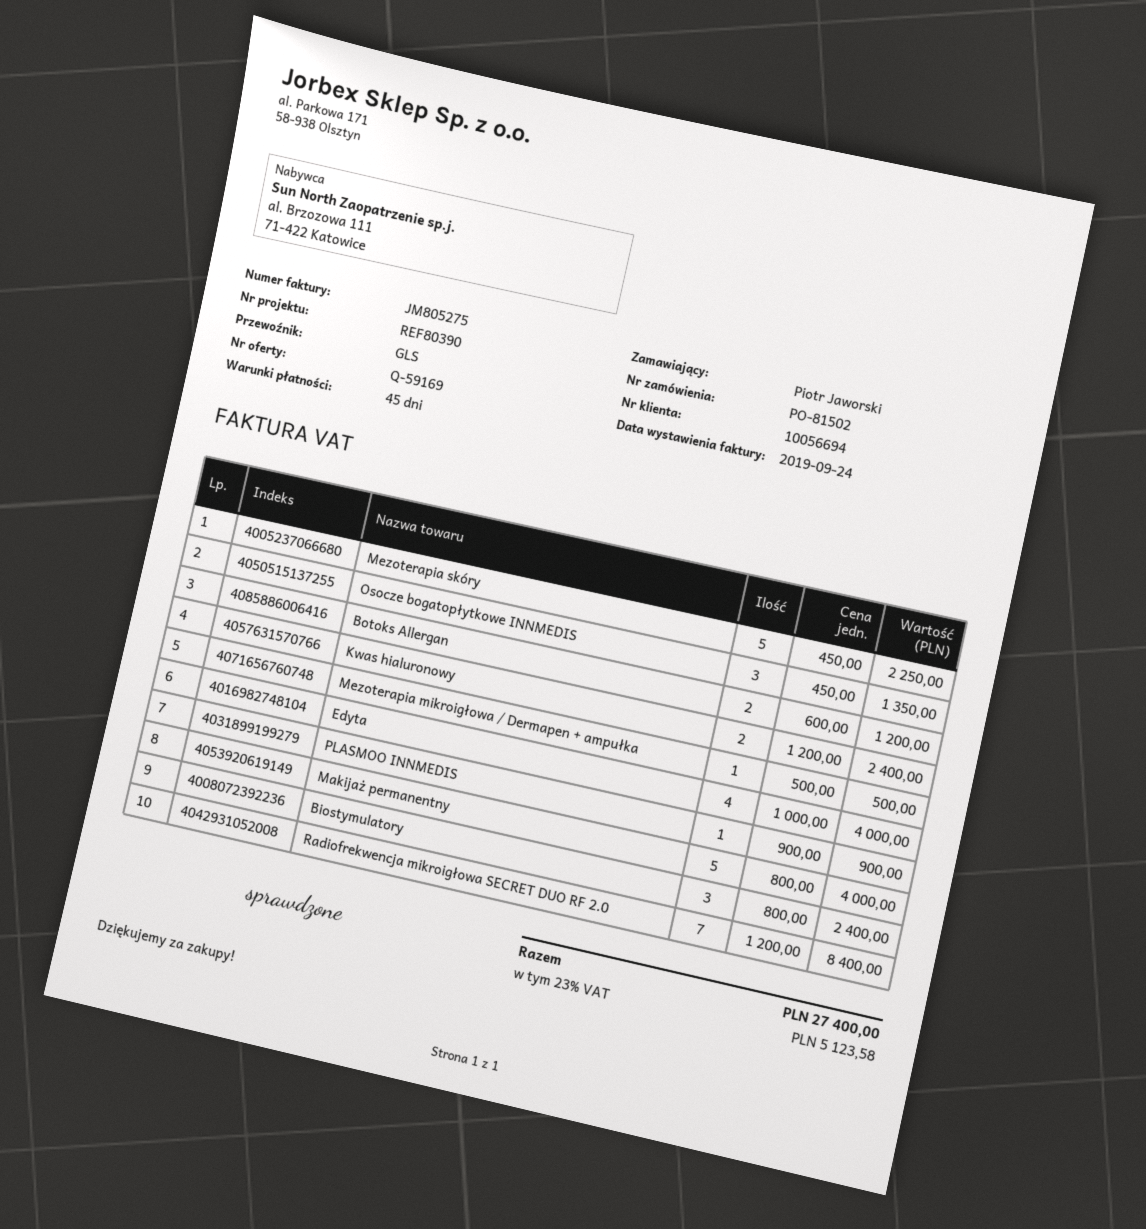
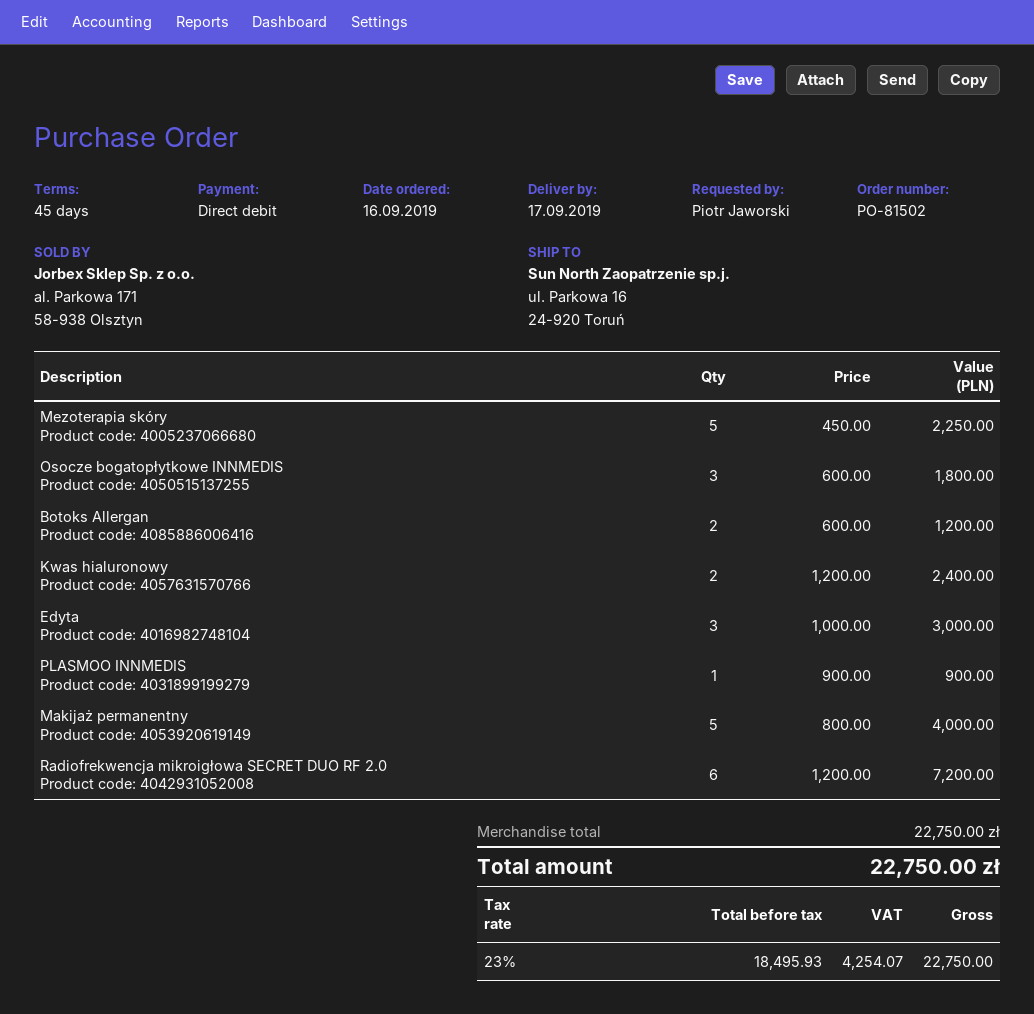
Osocze bogatopłytkowe INNMEDIS: 3 x 450.00 = 1350.00 -> 3 x 600.00 = 1800.00
Mezoterapia mikroigłowa / Dermapen + ampułka: 1 x 500.00 = 500.00 -> none
Edyta: 4 x 1000.00 = 4000.00 -> 3 x 1000.00 = 3000.00
Biostymulatory: 3 x 800.00 = 2400.00 -> none
Radiofrekwencja mikroigłowa SECRET DUO RF 2.0: 7 x 1200.00 = 8400.00 -> 6 x 1200.00 = 7200.00
tax: 23% = 5123.58 -> 23% = 4254.07
total: 27400.00 -> 22750.00

